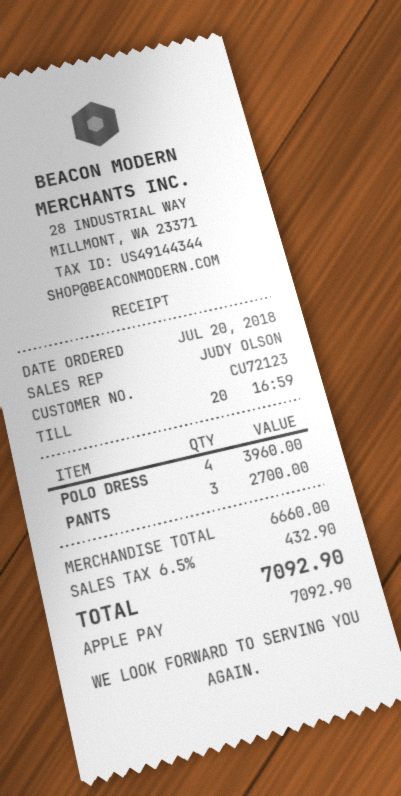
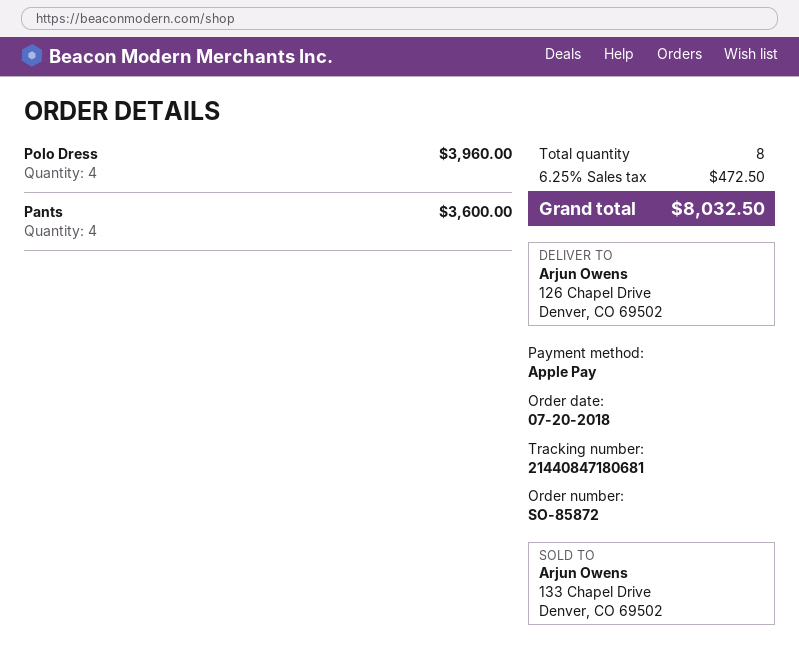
PANTS: 3 for 2700.00 -> 4 for 3600.00
tax: 6.5% = 432.90 -> 6.25% = 472.50
total: 7092.90 -> 8032.50

